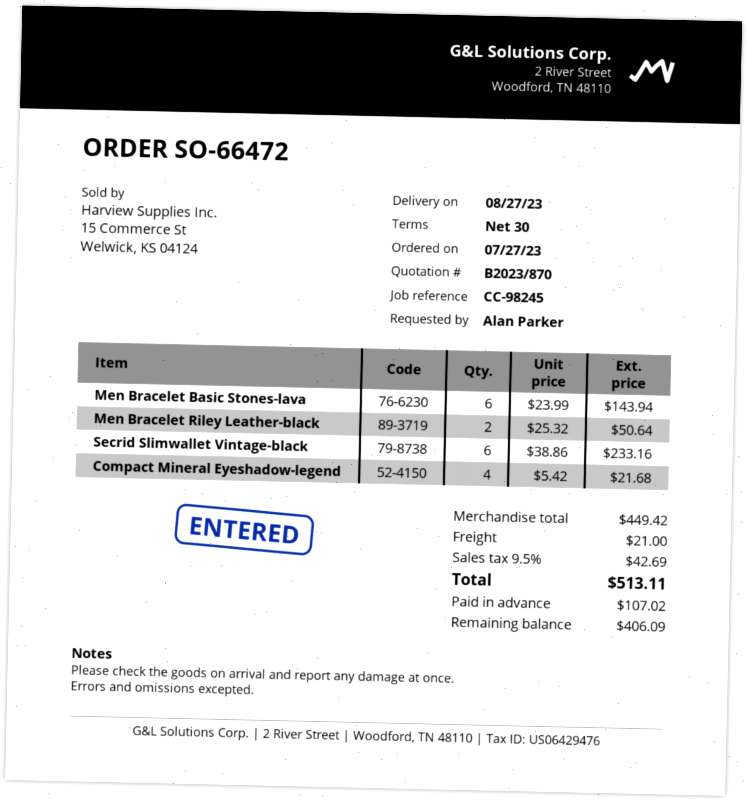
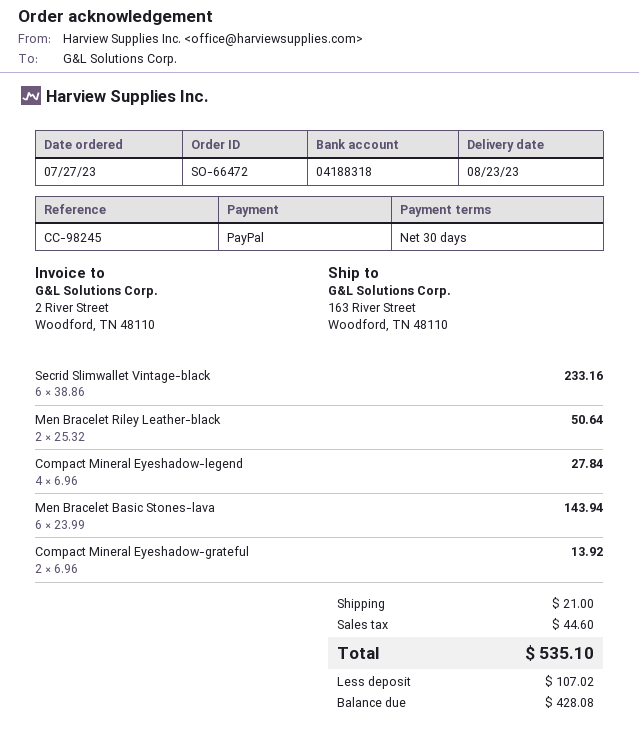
delivery date: 2023-08-27 -> 2023-08-23
Compact Mineral Eyeshadow-legend: 4 x 5.42 = 21.68 -> 4 x 6.96 = 27.84
Compact Mineral Eyeshadow-grateful: none -> 2 x 6.96 = 13.92
tax: 42.69 -> 44.60
total: 513.11 -> 535.10
balance: 406.09 -> 428.08

